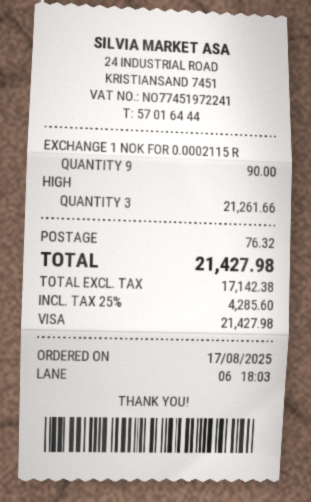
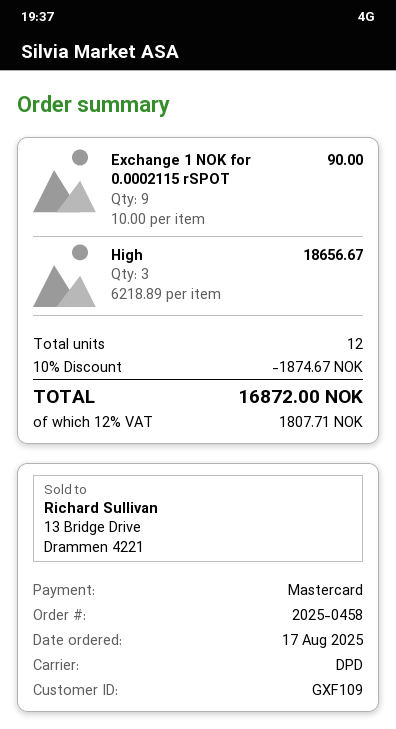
payment method: Visa -> Mastercard
HIGH: 3 for 21261.66 -> 3 for 18656.67
discount: none -> 10% = 1874.67
shipping: 76.32 -> none
tax: 25% = 4285.60 -> 12% = 1807.71
total: 21427.98 -> 16872.00

